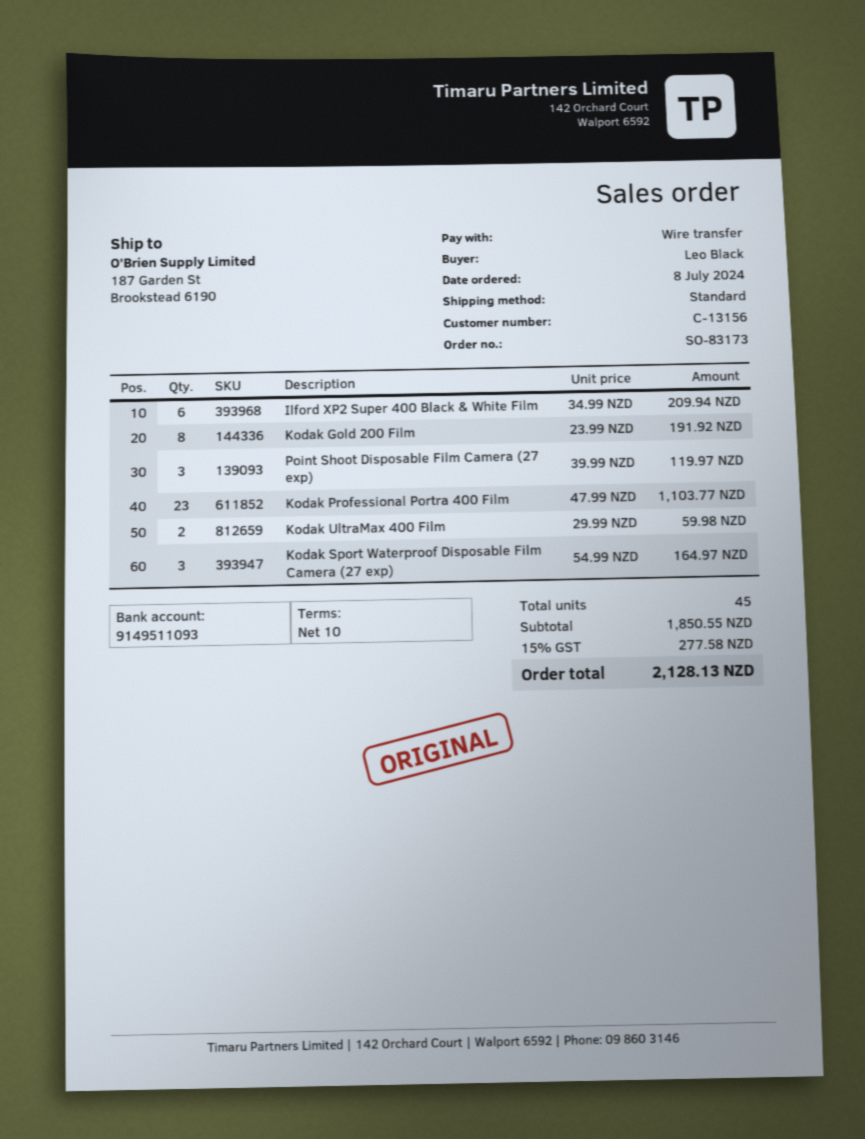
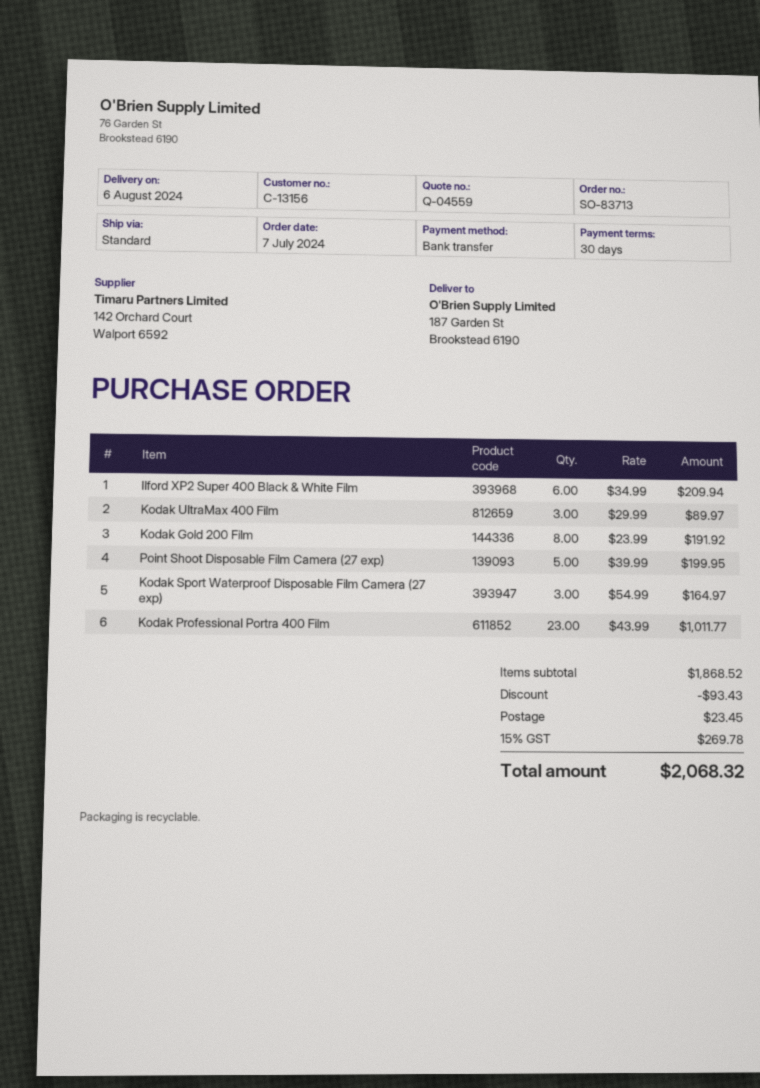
order number: SO-83173 -> SO-83713
order date: 2024-07-08 -> 2024-07-07
payment terms: 10 days -> 30 days
Point Shoot Disposable Film Camera (27 exp): 3 x 39.99 = 119.97 -> 5 x 39.99 = 199.95
Kodak Professional Portra 400 Film: 23 x 47.99 = 1103.77 -> 23 x 43.99 = 1011.77
Kodak UltraMax 400 Film: 2 x 29.99 = 59.98 -> 3 x 29.99 = 89.97
subtotal: 1850.55 -> 1868.52
discount: none -> 93.43
shipping: none -> 23.45
tax: 15% = 277.58 -> 15% = 269.78
total: 2128.13 -> 2068.32

